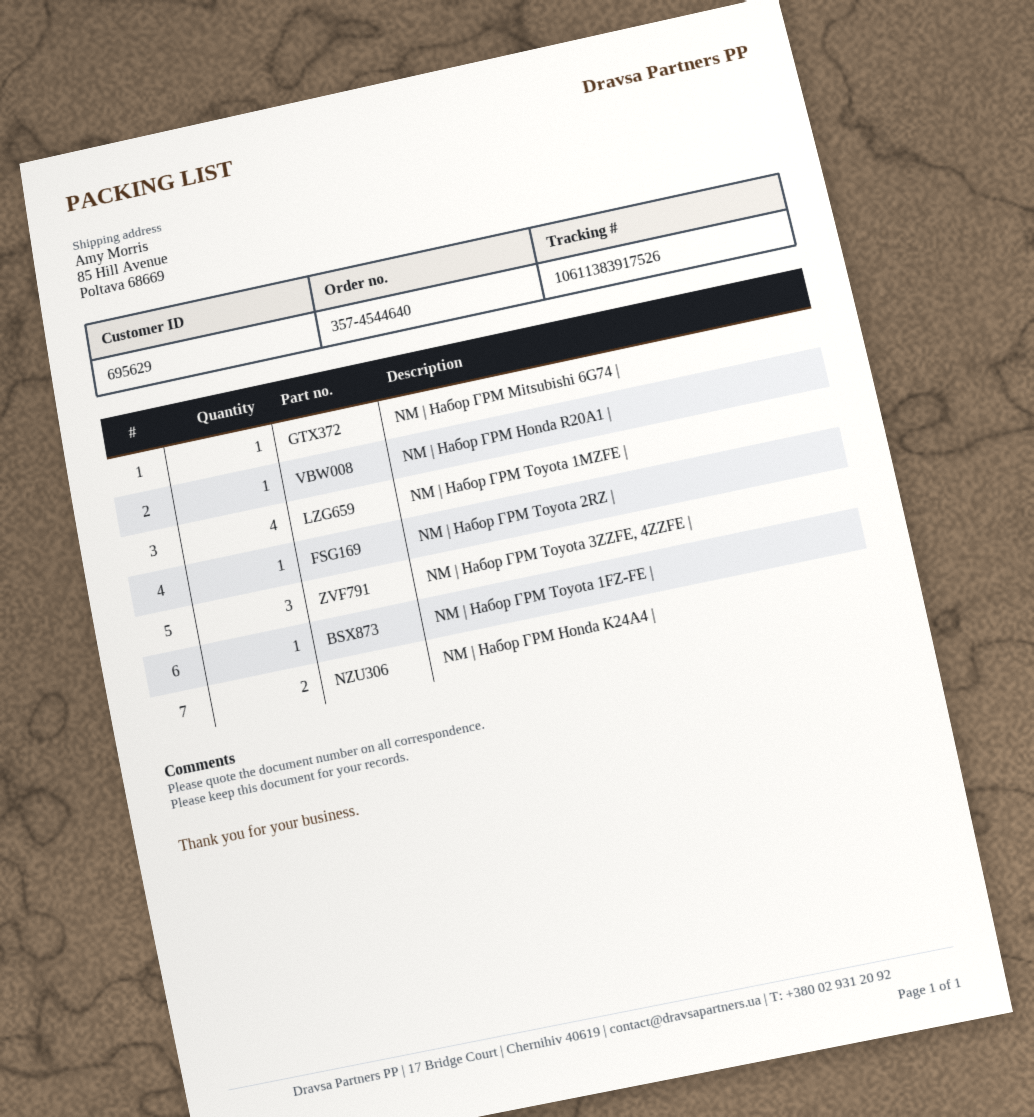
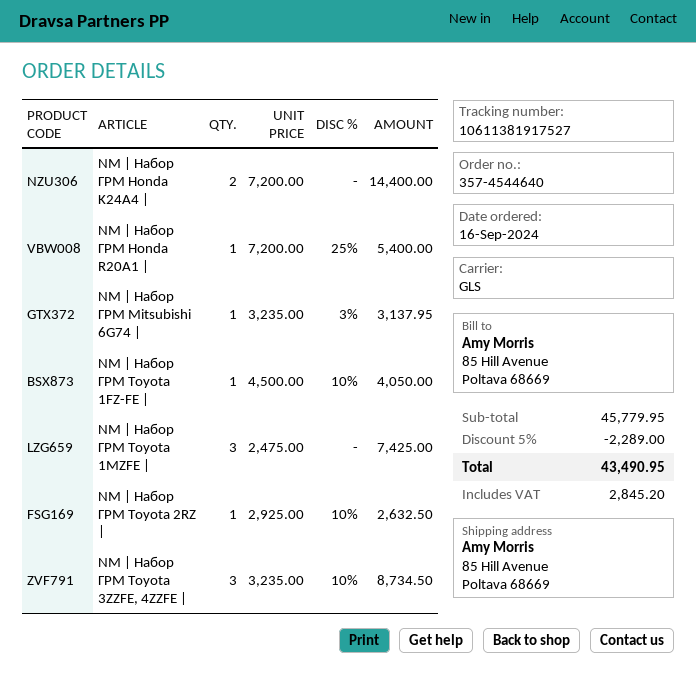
tracking number: 10611383917526 -> 10611381917527
NM | Набор ГРМ Toyota 1MZFE |: 4 -> 3

